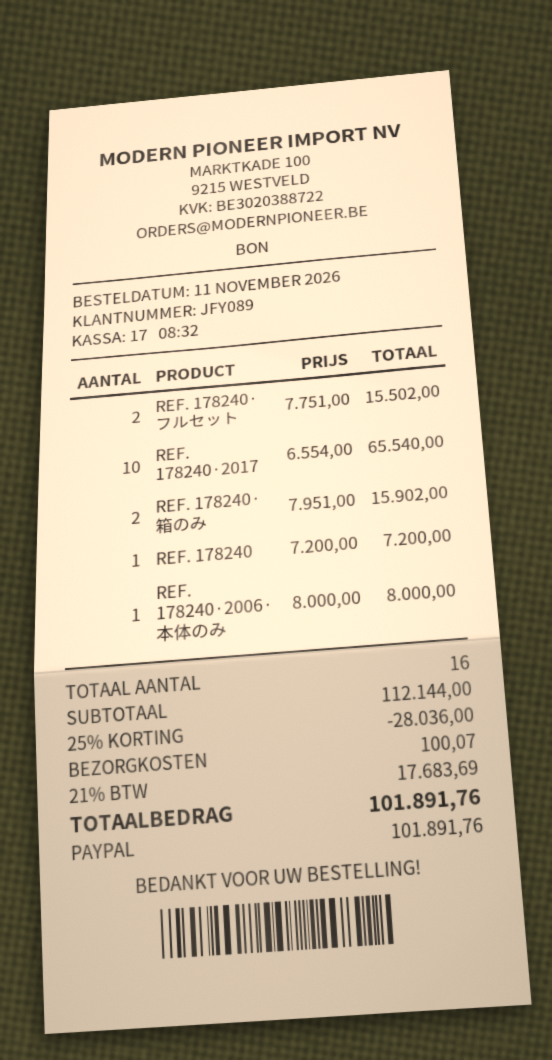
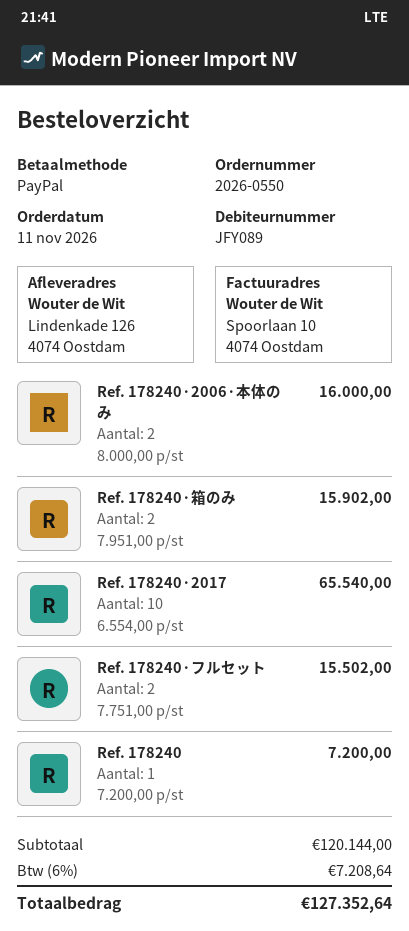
REF. 178240·2006·本体のみ: 1 x 8000.00 = 8000.00 -> 2 x 8000.00 = 16000.00
subtotal: 112144.00 -> 120144.00
discount: 25% = 28036.00 -> none
shipping: 100.07 -> none
tax: 21% = 17683.69 -> 6% = 7208.64
total: 101891.76 -> 127352.64

